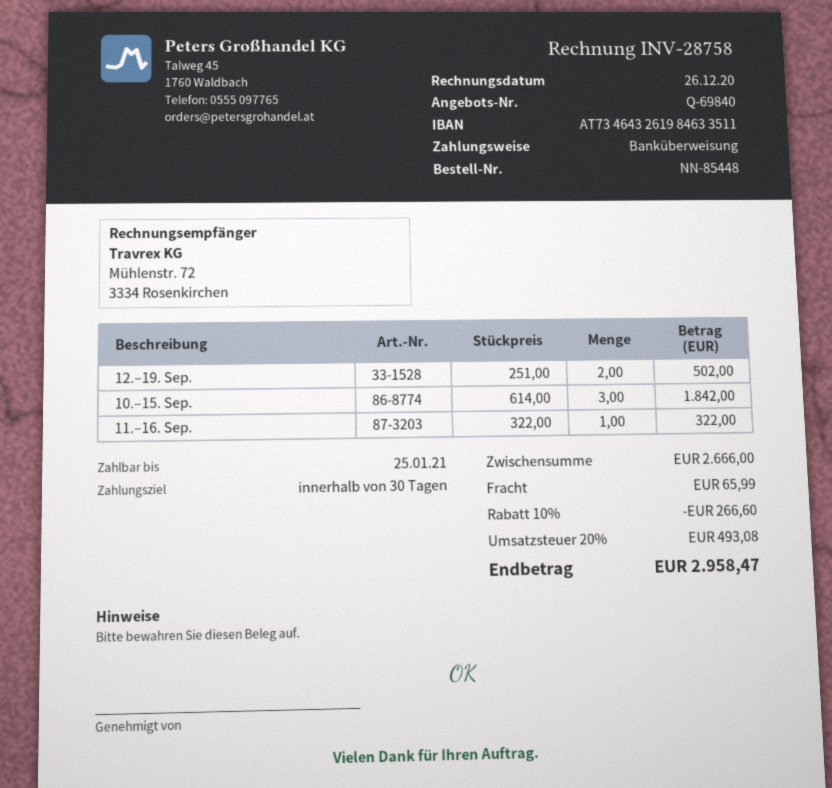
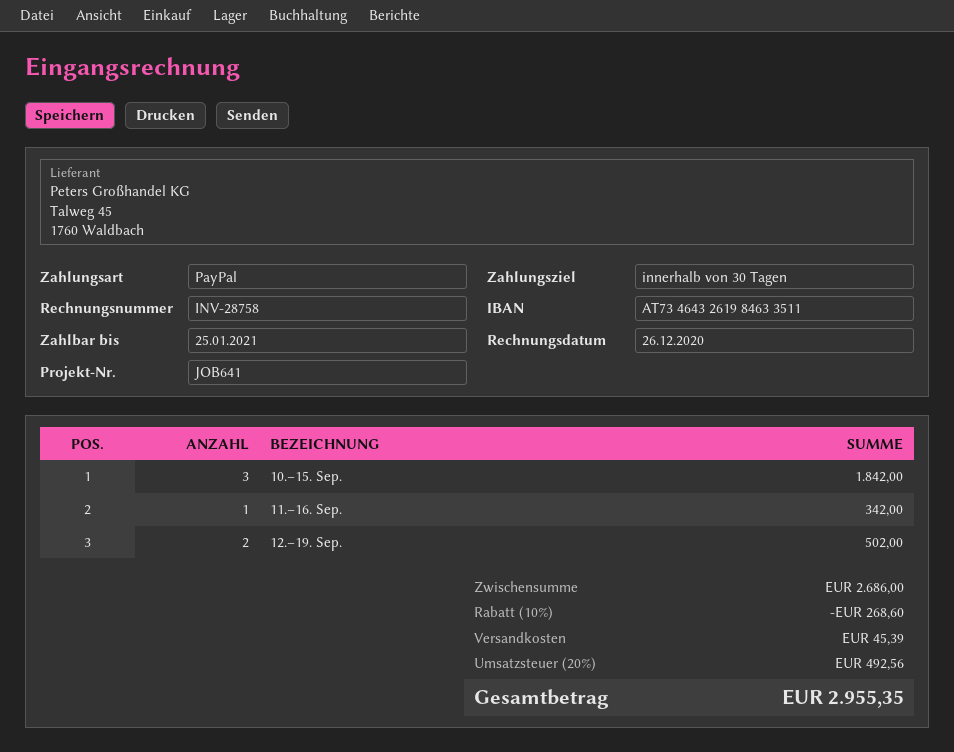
payment method: bank transfer -> PayPal
11.–16. Sep.: 1 for 322.00 -> 1 for 342.00
subtotal: 2666.00 -> 2686.00
discount: 10% = 266.60 -> 10% = 268.60
shipping: 65.99 -> 45.39
tax: 20% = 493.08 -> 20% = 492.56
total: 2958.47 -> 2955.35

